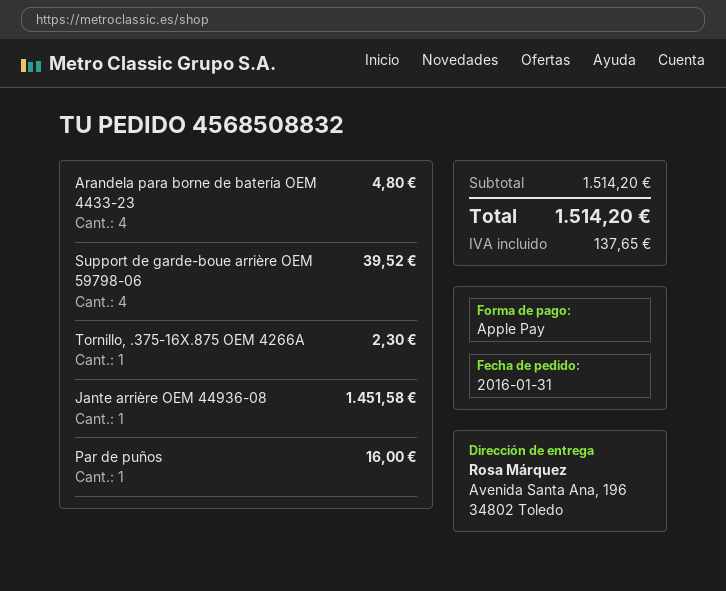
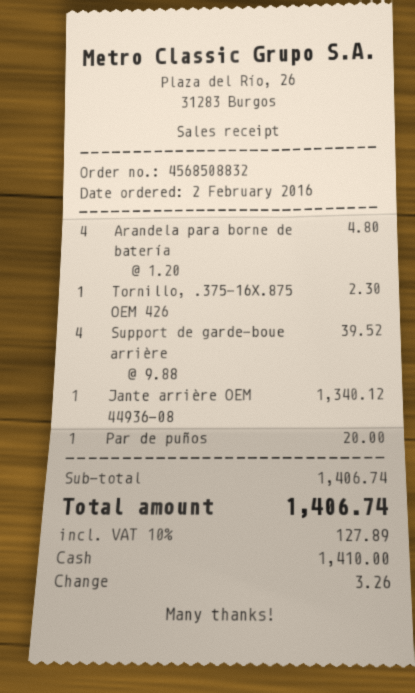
order date: 2016-01-31 -> 2016-02-02
payment method: Apple Pay -> cash
Jante arrière OEM 44936-08: 1 for 1451.58 -> 1 for 1340.12
Par de puños: 1 for 16.00 -> 1 for 20.00
subtotal: 1514.20 -> 1406.74
tax: 137.65 -> 127.89
total: 1514.20 -> 1406.74

